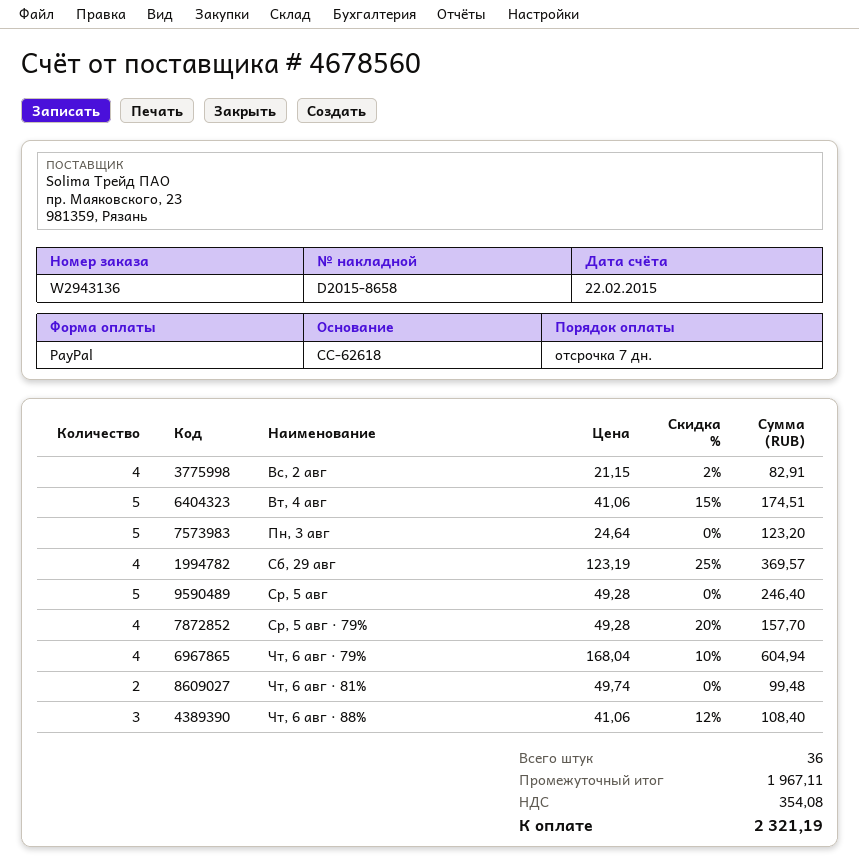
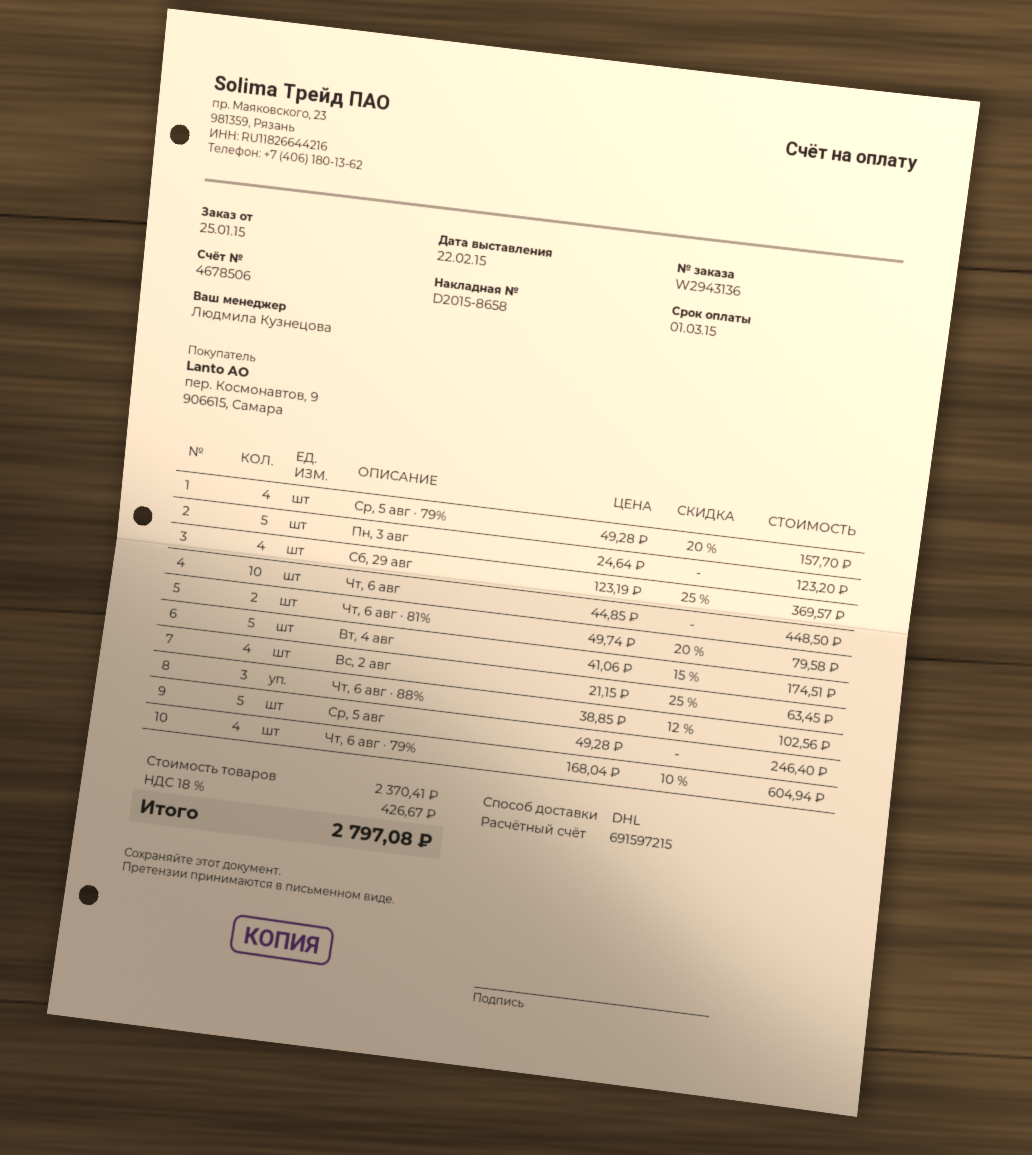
invoice number: 4678560 -> 4678506
Вс, 2 авг: 4 x 21.15 - 2% = 82.91 -> 4 x 21.15 - 25% = 63.45
Чт, 6 авг · 81%: 2 x 49.74 = 99.48 -> 2 x 49.74 - 20% = 79.58
Чт, 6 авг · 88%: 3 x 41.06 - 12% = 108.40 -> 3 x 38.85 - 12% = 102.56
Чт, 6 авг: none -> 10 x 44.85 = 448.50
subtotal: 1967.11 -> 2370.41
tax: 354.08 -> 426.67
total: 2321.19 -> 2797.08

